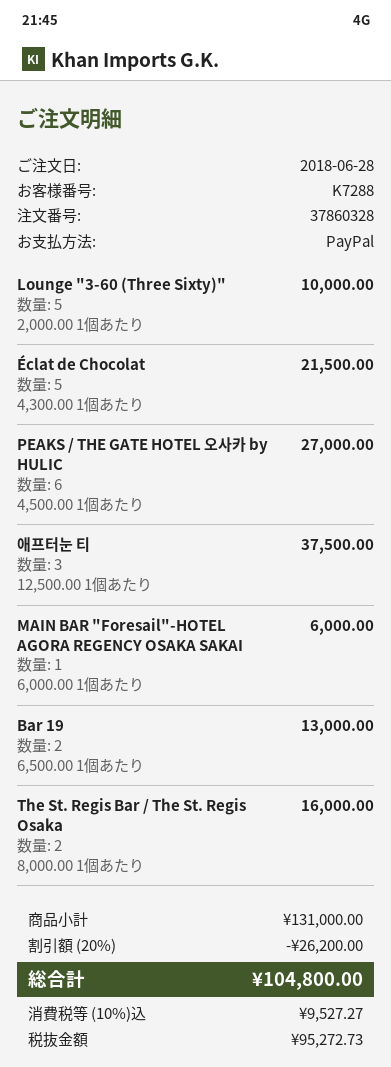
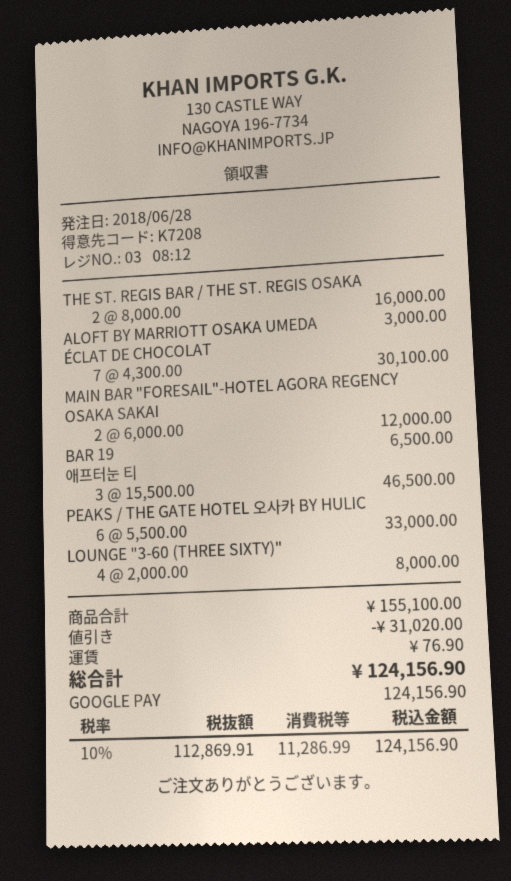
customer number: K7288 -> K7208
payment method: PayPal -> Google Pay
Lounge "3-60 (Three Sixty)": 5 x 2000.00 = 10000.00 -> 4 x 2000.00 = 8000.00
Éclat de Chocolat: 5 x 4300.00 = 21500.00 -> 7 x 4300.00 = 30100.00
PEAKS / THE GATE HOTEL 오사카 by HULIC: 6 x 4500.00 = 27000.00 -> 6 x 5500.00 = 33000.00
애프터눈 티: 3 x 12500.00 = 37500.00 -> 3 x 15500.00 = 46500.00
MAIN BAR "Foresail"-HOTEL AGORA REGENCY OSAKA SAKAI: 1 x 6000.00 = 6000.00 -> 2 x 6000.00 = 12000.00
Bar 19: 2 x 6500.00 = 13000.00 -> 1 x 6500.00 = 6500.00
ALOFT BY MARRIOTT OSAKA UMEDA: none -> 1 x 3000.00 = 3000.00
subtotal: 131000.00 -> 155100.00
discount: 26200.00 -> 31020.00
shipping: none -> 76.90
net: 95272.73 -> 112869.91
tax: 10% = 9527.27 -> 10% = 11286.99
total: 104800.00 -> 124156.90

